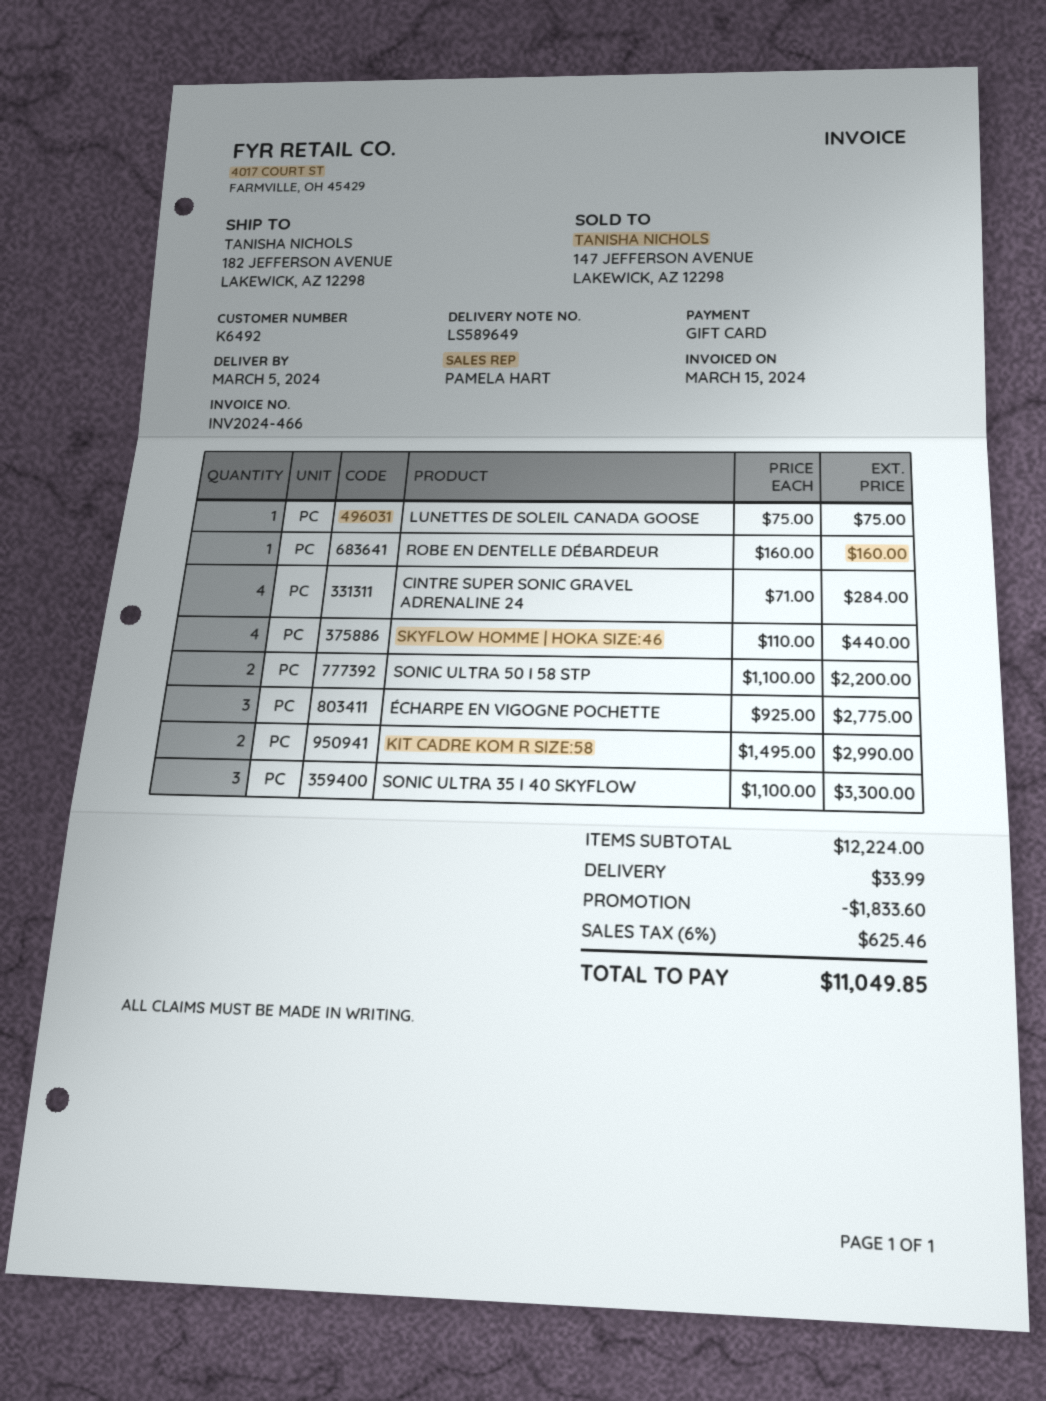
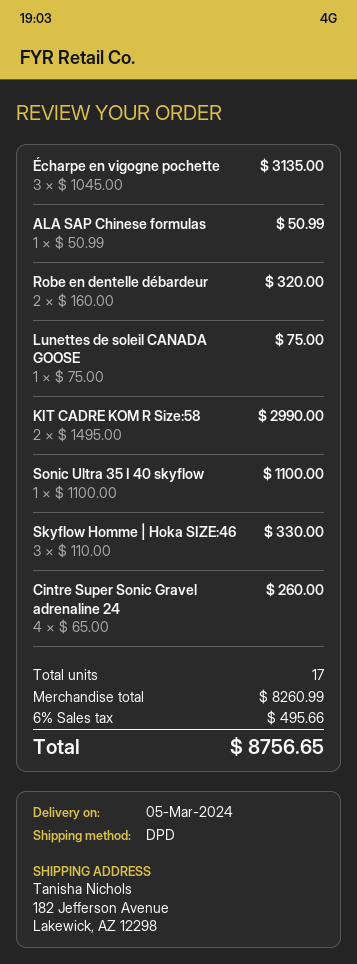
ROBE EN DENTELLE DÉBARDEUR: 1 x 160.00 = 160.00 -> 2 x 160.00 = 320.00
CINTRE SUPER SONIC GRAVEL ADRENALINE 24: 4 x 71.00 = 284.00 -> 4 x 65.00 = 260.00
SKYFLOW HOMME | HOKA SIZE:46: 4 x 110.00 = 440.00 -> 3 x 110.00 = 330.00
SONIC ULTRA 50 I 58 STP: 2 x 1100.00 = 2200.00 -> none
ÉCHARPE EN VIGOGNE POCHETTE: 3 x 925.00 = 2775.00 -> 3 x 1045.00 = 3135.00
SONIC ULTRA 35 I 40 SKYFLOW: 3 x 1100.00 = 3300.00 -> 1 x 1100.00 = 1100.00
ALA SAP Chinese formulas: none -> 1 x 50.99 = 50.99
subtotal: 12224.00 -> 8260.99
discount: 1833.60 -> none
shipping: 33.99 -> none
tax: 6% = 625.46 -> 6% = 495.66
total: 11049.85 -> 8756.65

